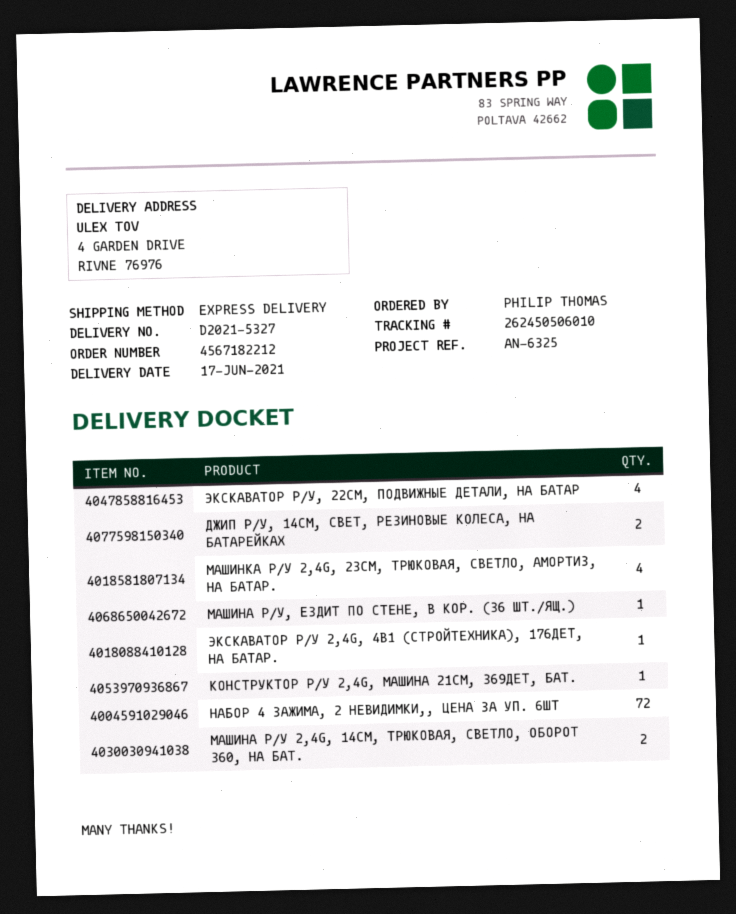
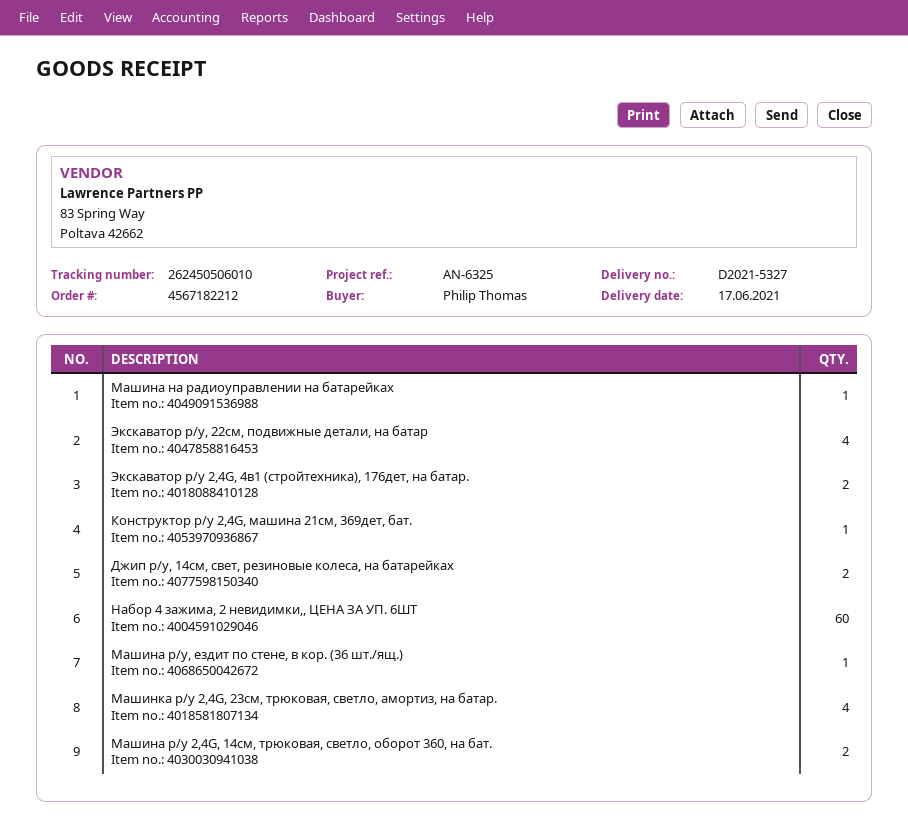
ЭКСКАВАТОР Р/У 2,4G, 4В1 (СТРОЙТЕХНИКА), 176ДЕТ, НА БАТАР.: 1 -> 2
НАБОР 4 ЗАЖИМА, 2 НЕВИДИМКИ,, ЦЕНА ЗА УП. 6ШТ: 72 -> 60
Машина на радиоуправлении на батарейках: none -> 1

